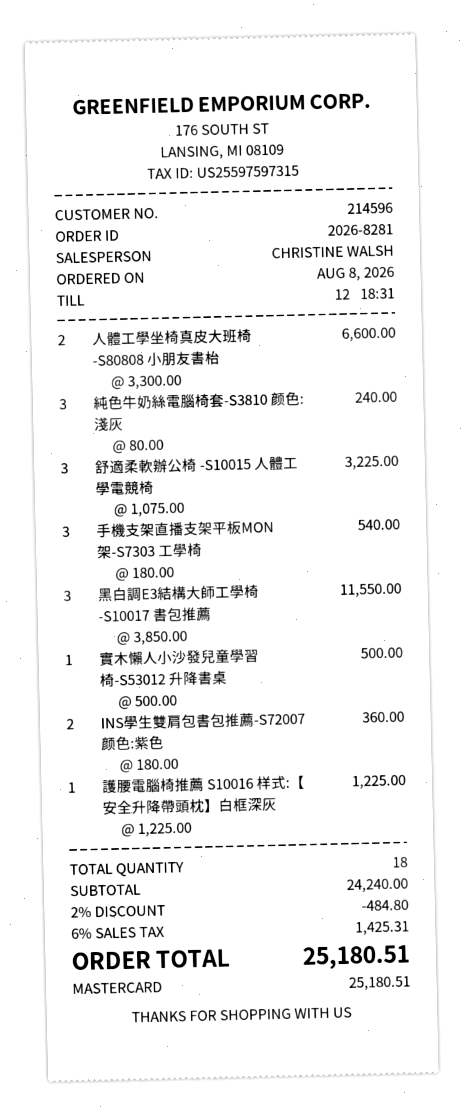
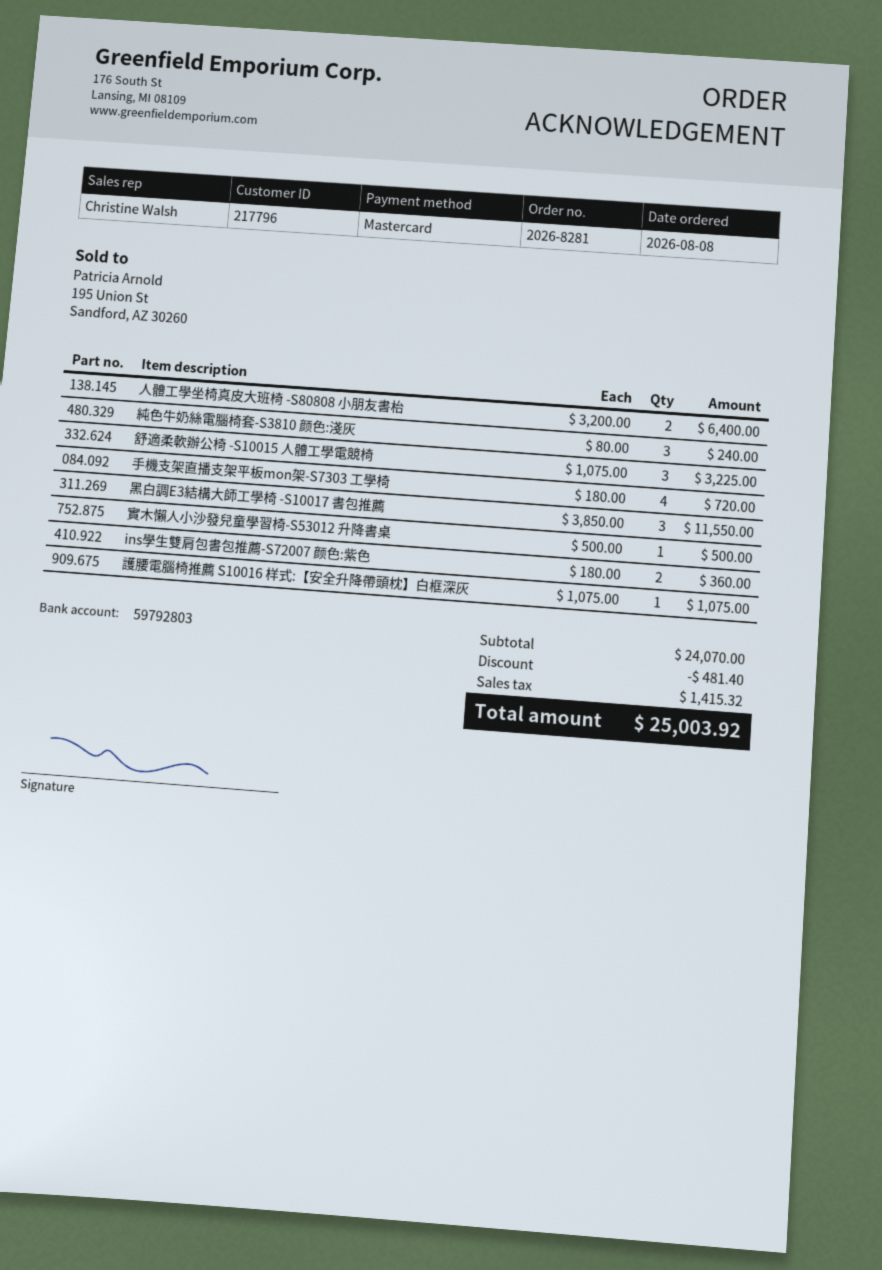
customer number: 214596 -> 217796
人體工學坐椅真皮大班椅 -S80808 小朋友書枱: 2 x 3300.00 = 6600.00 -> 2 x 3200.00 = 6400.00
手機支架直播支架平板MON架-S7303 工學椅: 3 x 180.00 = 540.00 -> 4 x 180.00 = 720.00
護腰電腦椅推薦 S10016 样式:【安全升降帶頭枕】白框深灰: 1 x 1225.00 = 1225.00 -> 1 x 1075.00 = 1075.00
subtotal: 24240.00 -> 24070.00
discount: 484.80 -> 481.40
tax: 1425.31 -> 1415.32
total: 25180.51 -> 25003.92

